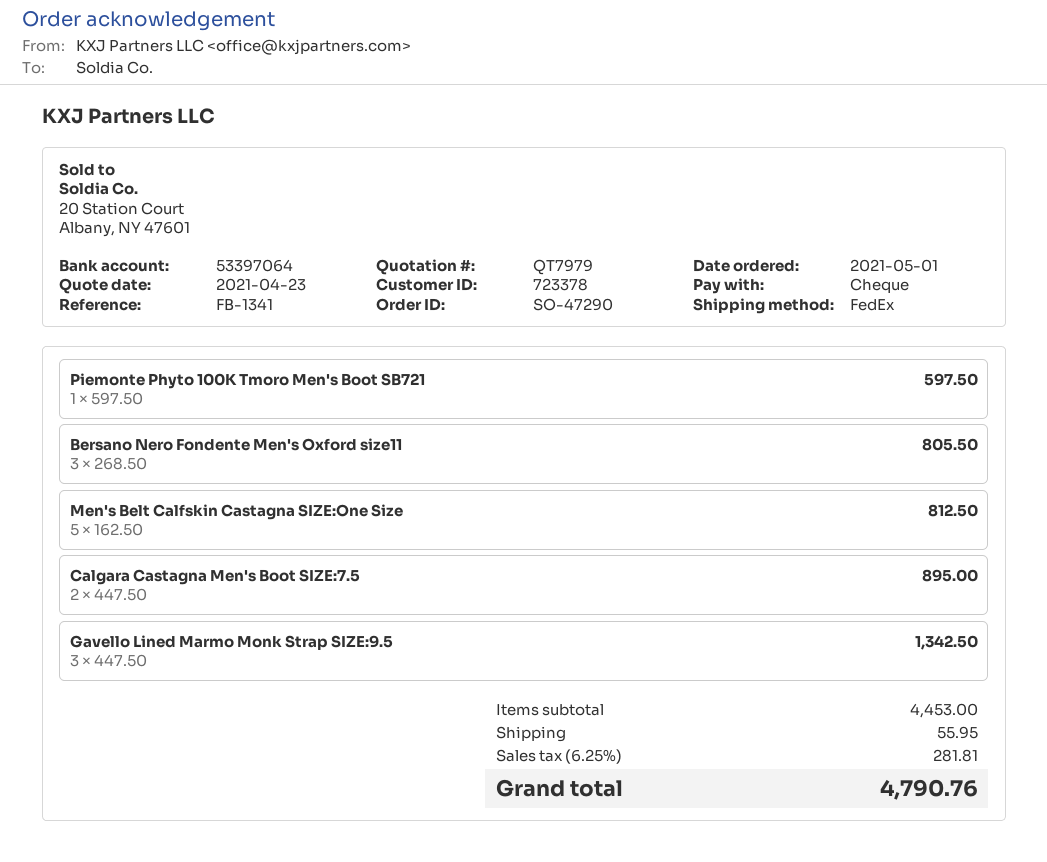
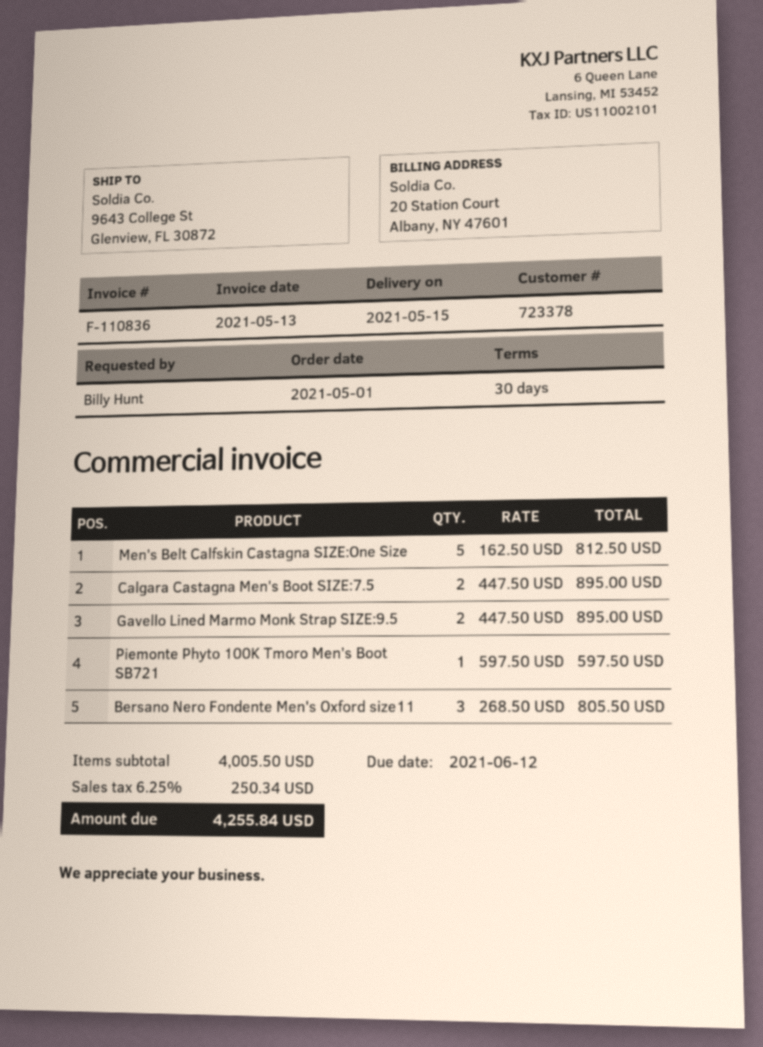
Gavello Lined Marmo Monk Strap SIZE:9.5: 3 x 447.50 = 1342.50 -> 2 x 447.50 = 895.00
subtotal: 4453.00 -> 4005.50
shipping: 55.95 -> none
tax: 6.25% = 281.81 -> 6.25% = 250.34
total: 4790.76 -> 4255.84

